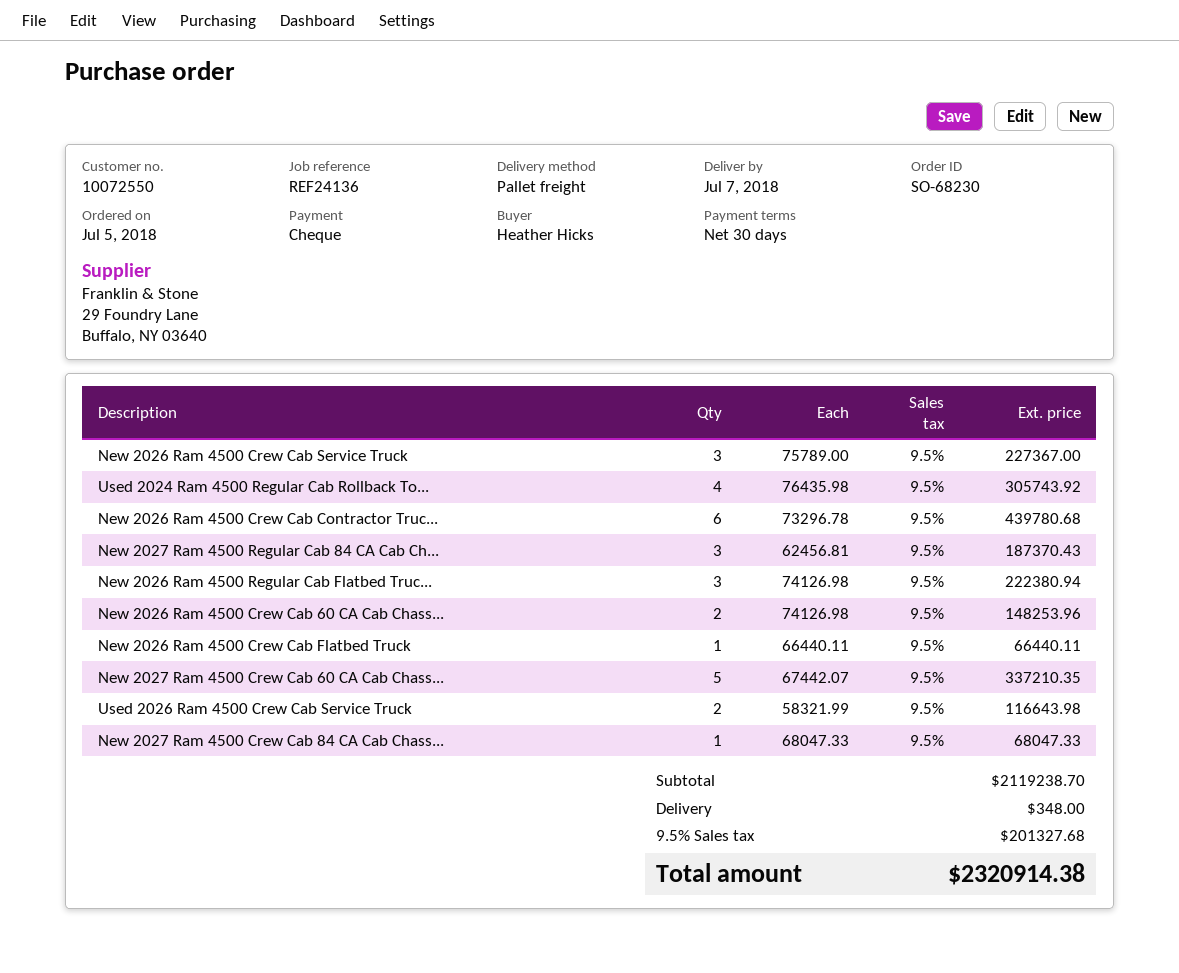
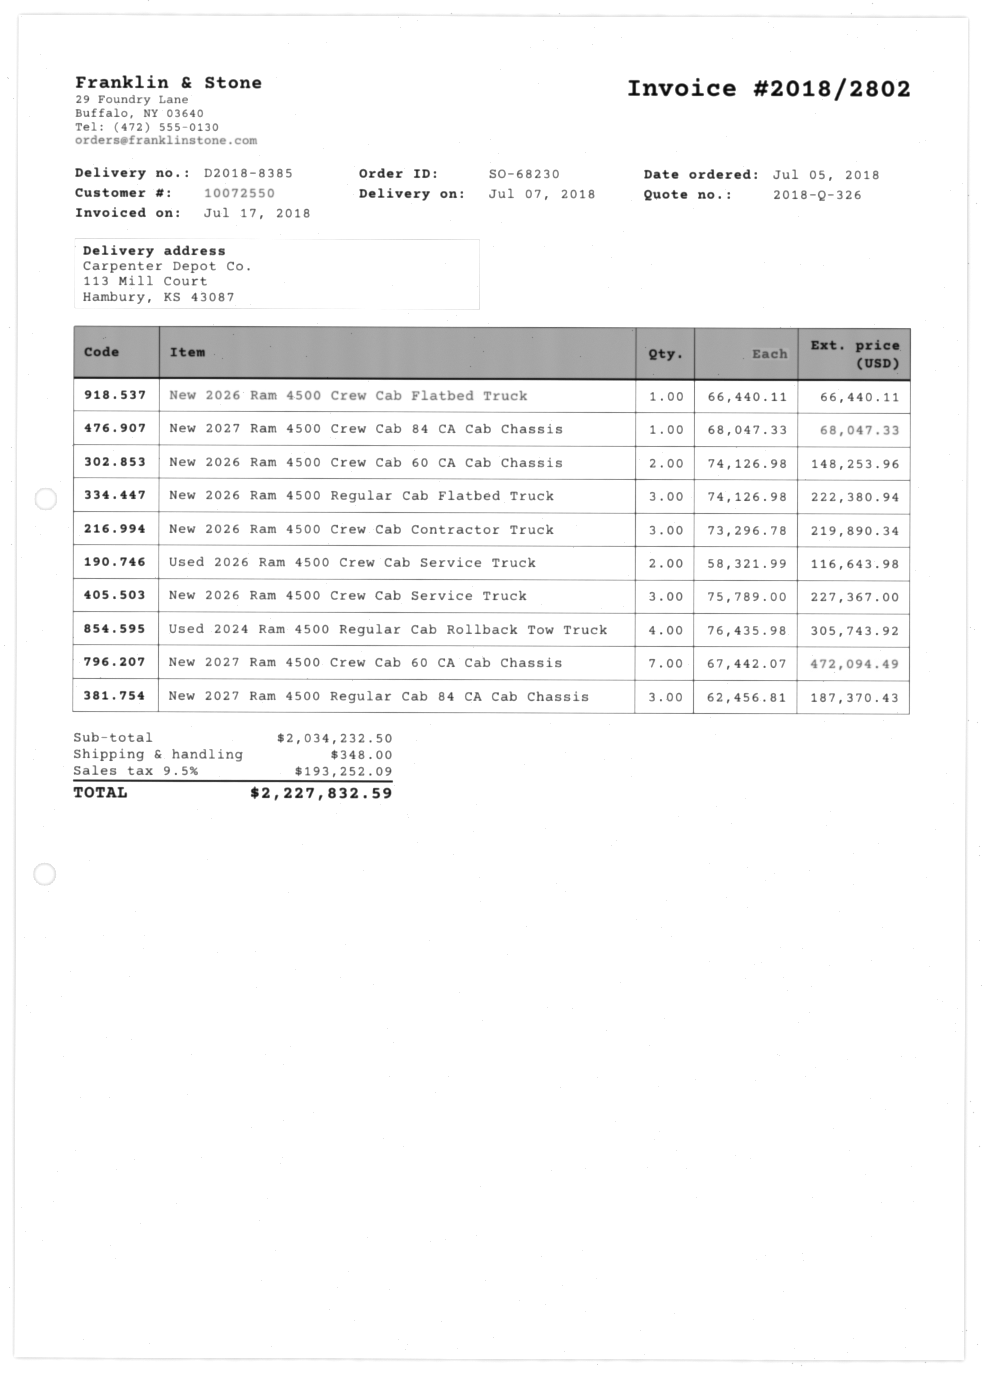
New 2026 Ram 4500 Crew Cab Contractor Truc...: 6 x 73296.78 = 439780.68 -> 3 x 73296.78 = 219890.34
New 2027 Ram 4500 Crew Cab 60 CA Cab Chass...: 5 x 67442.07 = 337210.35 -> 7 x 67442.07 = 472094.49
subtotal: 2119238.70 -> 2034232.50
tax: 9.5% = 201327.68 -> 9.5% = 193252.09
total: 2320914.38 -> 2227832.59

